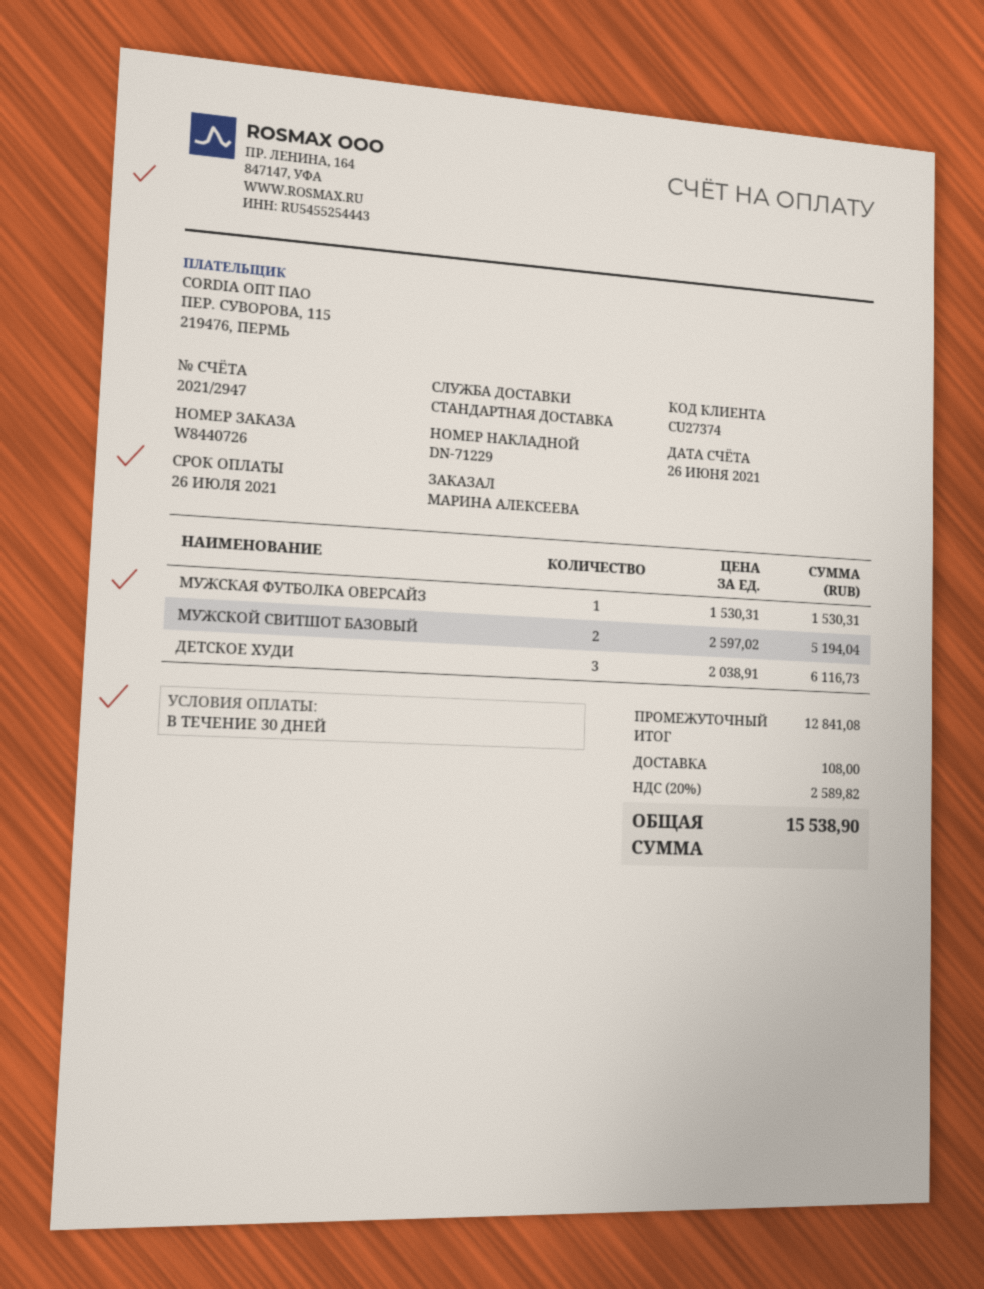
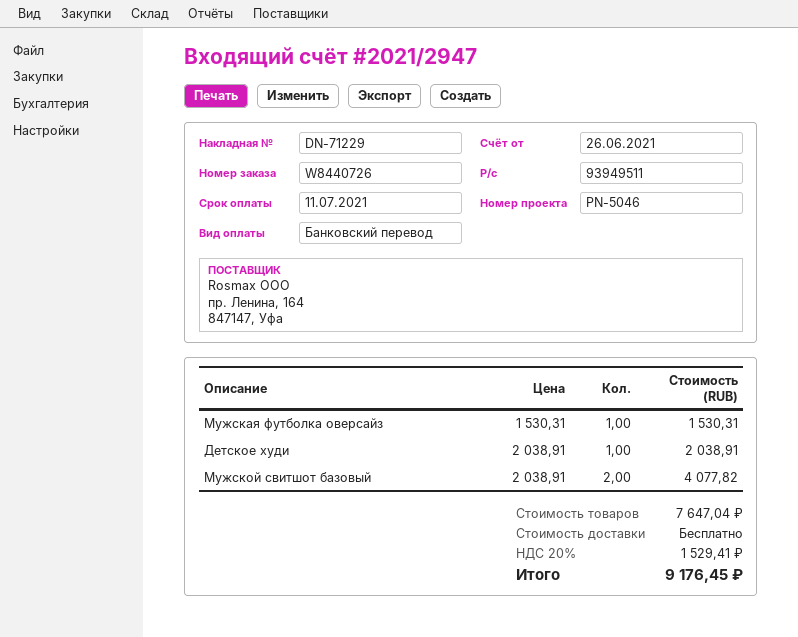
due date: 2021-07-26 -> 2021-07-11
МУЖСКОЙ СВИТШОТ БАЗОВЫЙ: 2 x 2597.02 = 5194.04 -> 2 x 2038.91 = 4077.82
ДЕТСКОЕ ХУДИ: 3 x 2038.91 = 6116.73 -> 1 x 2038.91 = 2038.91
subtotal: 12841.08 -> 7647.04
shipping: 108.00 -> 0.00
tax: 20% = 2589.82 -> 20% = 1529.41
total: 15538.90 -> 9176.45

